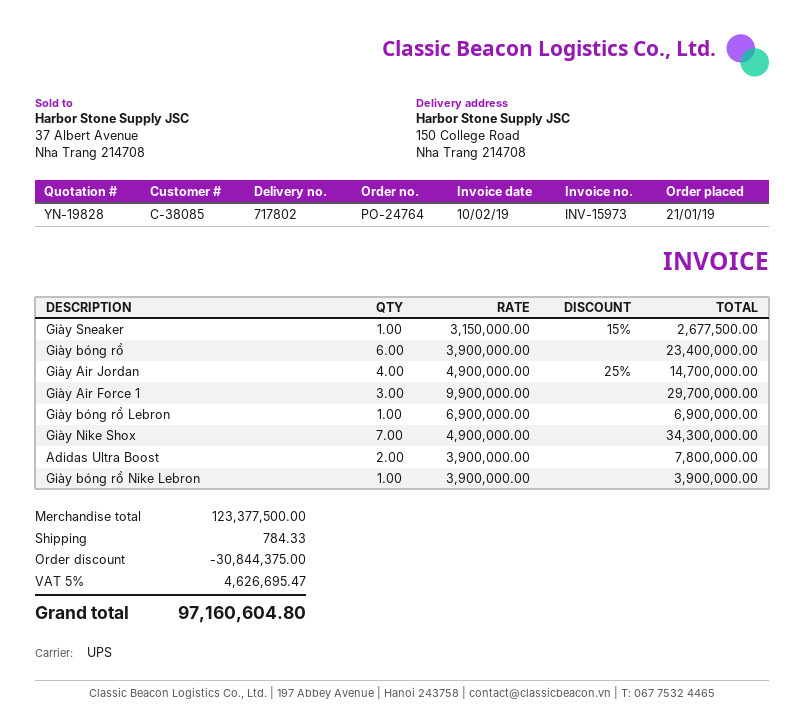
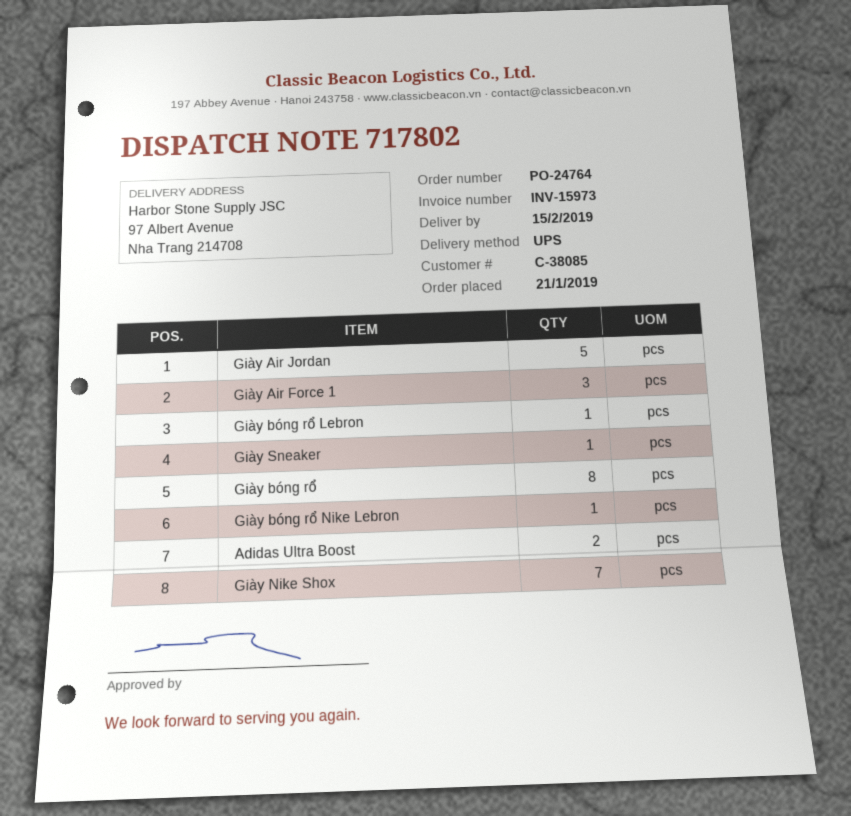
ship to: 150 College Road, Nha Trang 214708 -> 97 Albert Avenue, Nha Trang 214708
Giày bóng rổ: 6 -> 8
Giày Air Jordan: 4 -> 5

